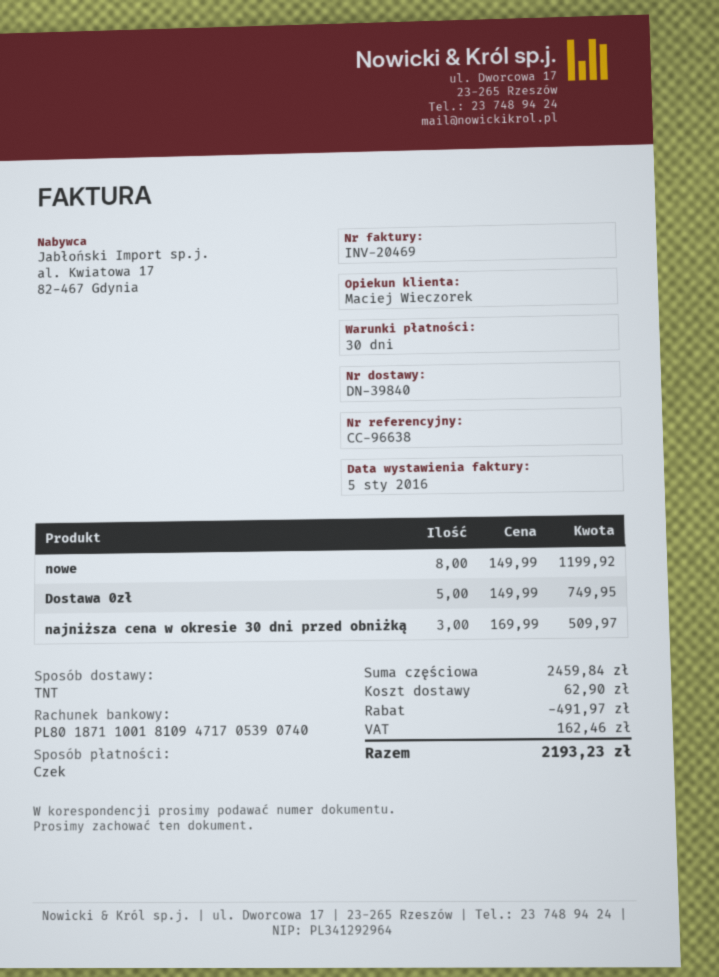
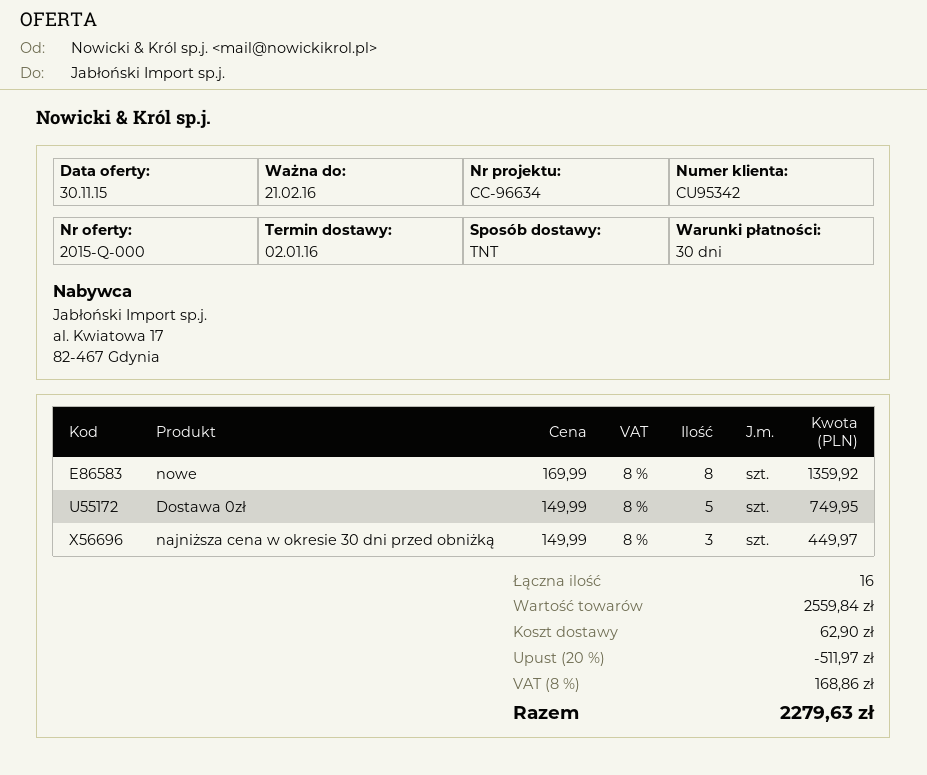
reference: CC-96638 -> CC-96634
nowe: 8 x 149.99 = 1199.92 -> 8 x 169.99 = 1359.92
najniższa cena w okresie 30 dni przed obniżką: 3 x 169.99 = 509.97 -> 3 x 149.99 = 449.97
subtotal: 2459.84 -> 2559.84
discount: 491.97 -> 511.97
tax: 162.46 -> 168.86
total: 2193.23 -> 2279.63

